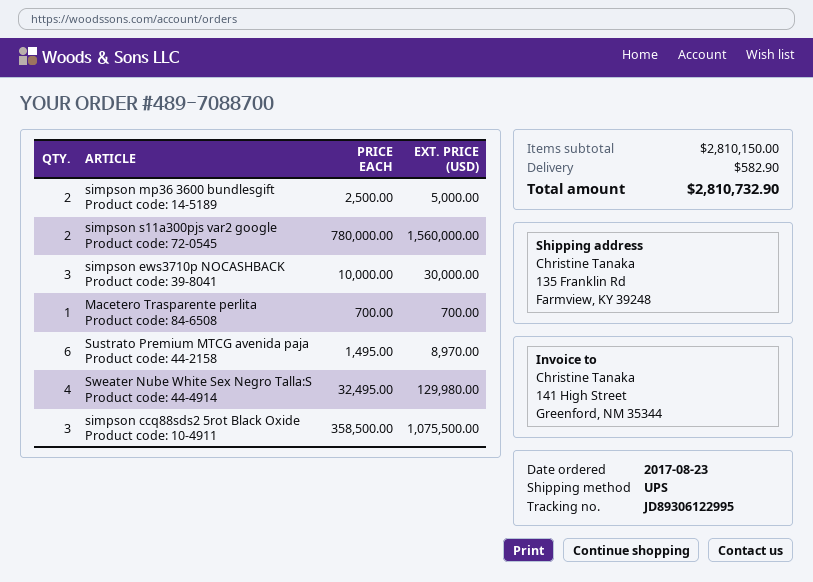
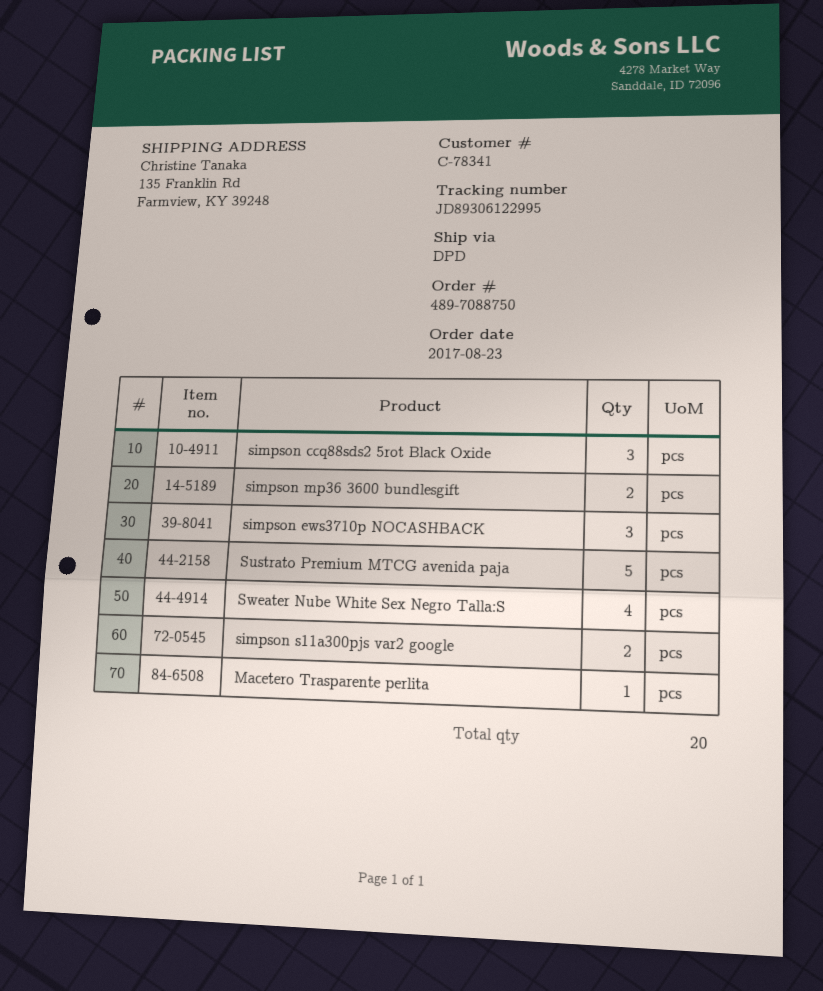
order number: 489-7088700 -> 489-7088750
shipping method: UPS -> DPD
Sustrato Premium MTCG avenida paja: 6 -> 5

